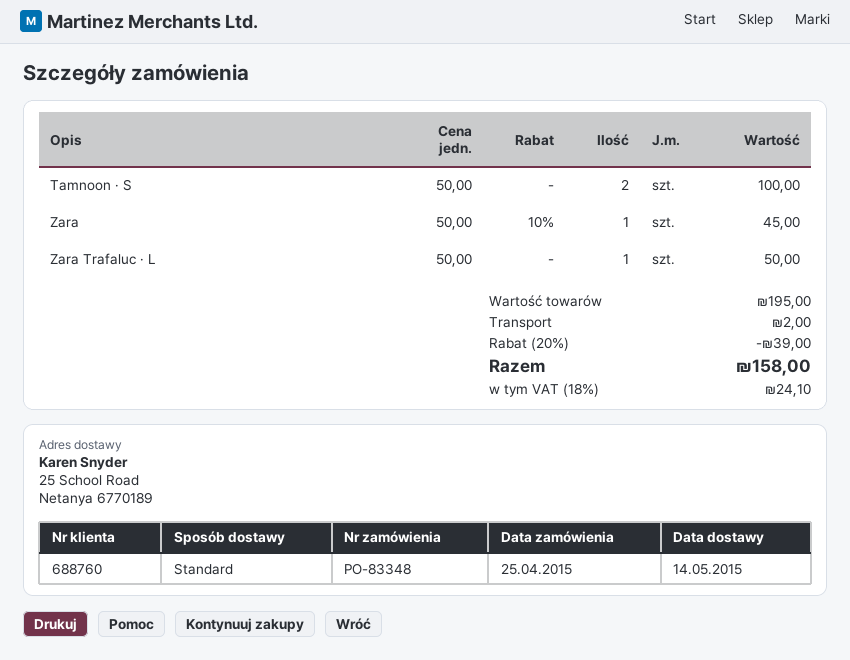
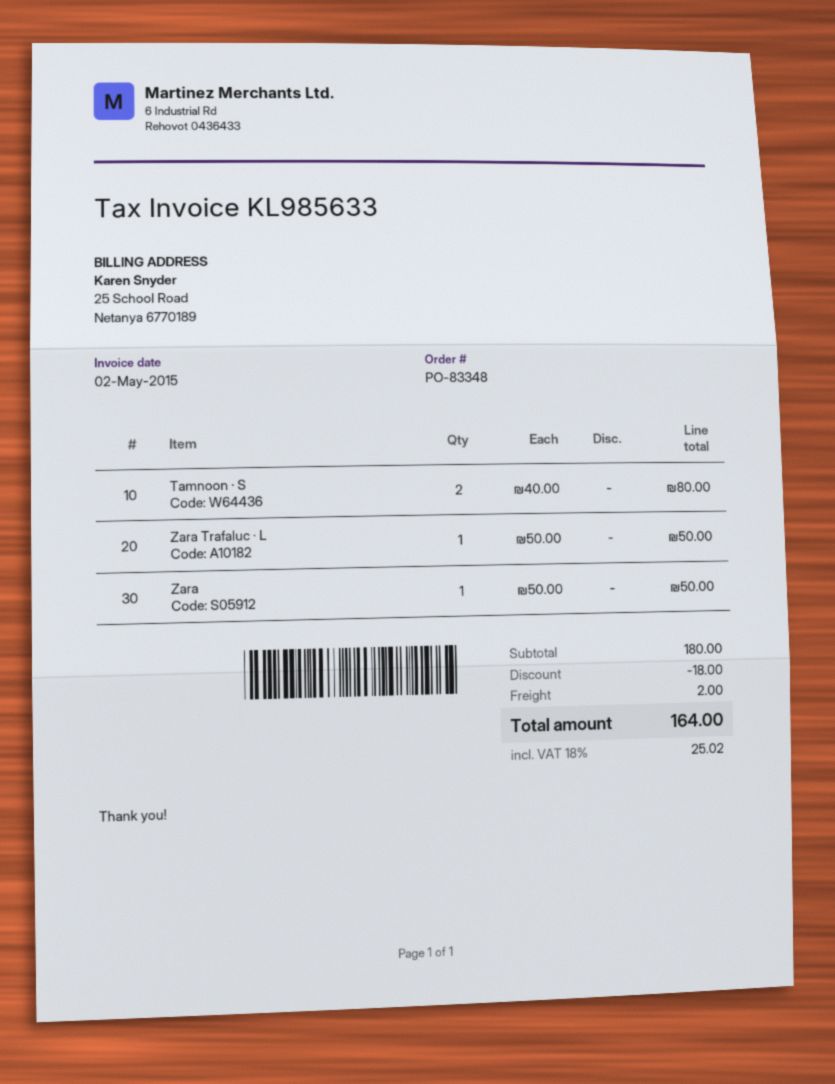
Tamnoon · S: 2 x 50.00 = 100.00 -> 2 x 40.00 = 80.00
Zara: 1 x 50.00 - 10% = 45.00 -> 1 x 50.00 = 50.00
subtotal: 195.00 -> 180.00
discount: 39.00 -> 18.00
tax: 18% = 24.10 -> 18% = 25.02
total: 158.00 -> 164.00

